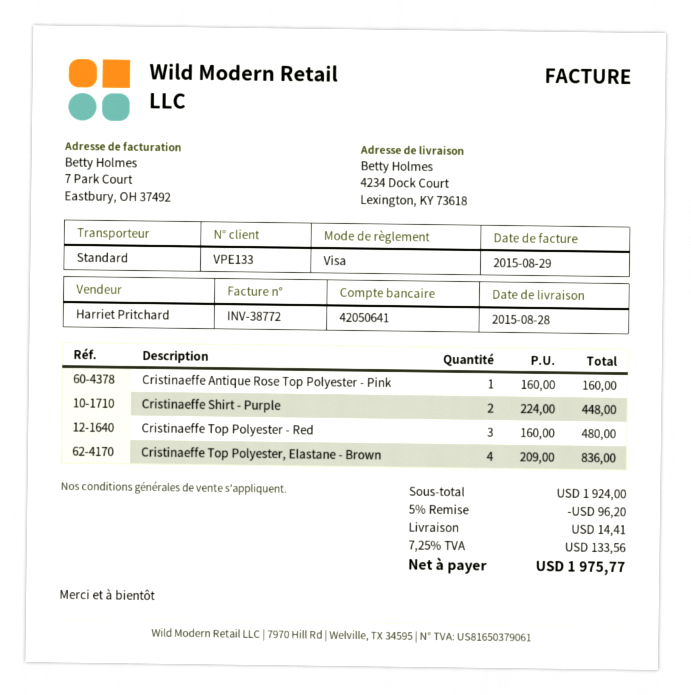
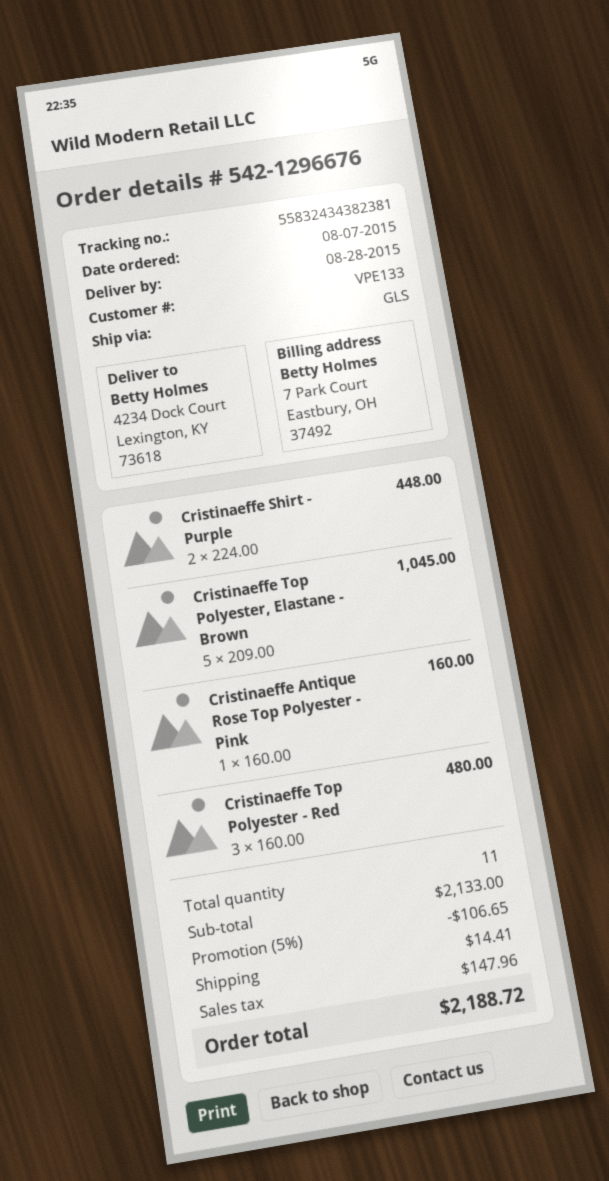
shipping method: standard -> GLS
Cristinaeffe Top Polyester, Elastane - Brown: 4 x 209.00 = 836.00 -> 5 x 209.00 = 1045.00
subtotal: 1924.00 -> 2133.00
discount: 5% = 96.20 -> 5% = 106.65
tax: 133.56 -> 147.96
total: 1975.77 -> 2188.72

